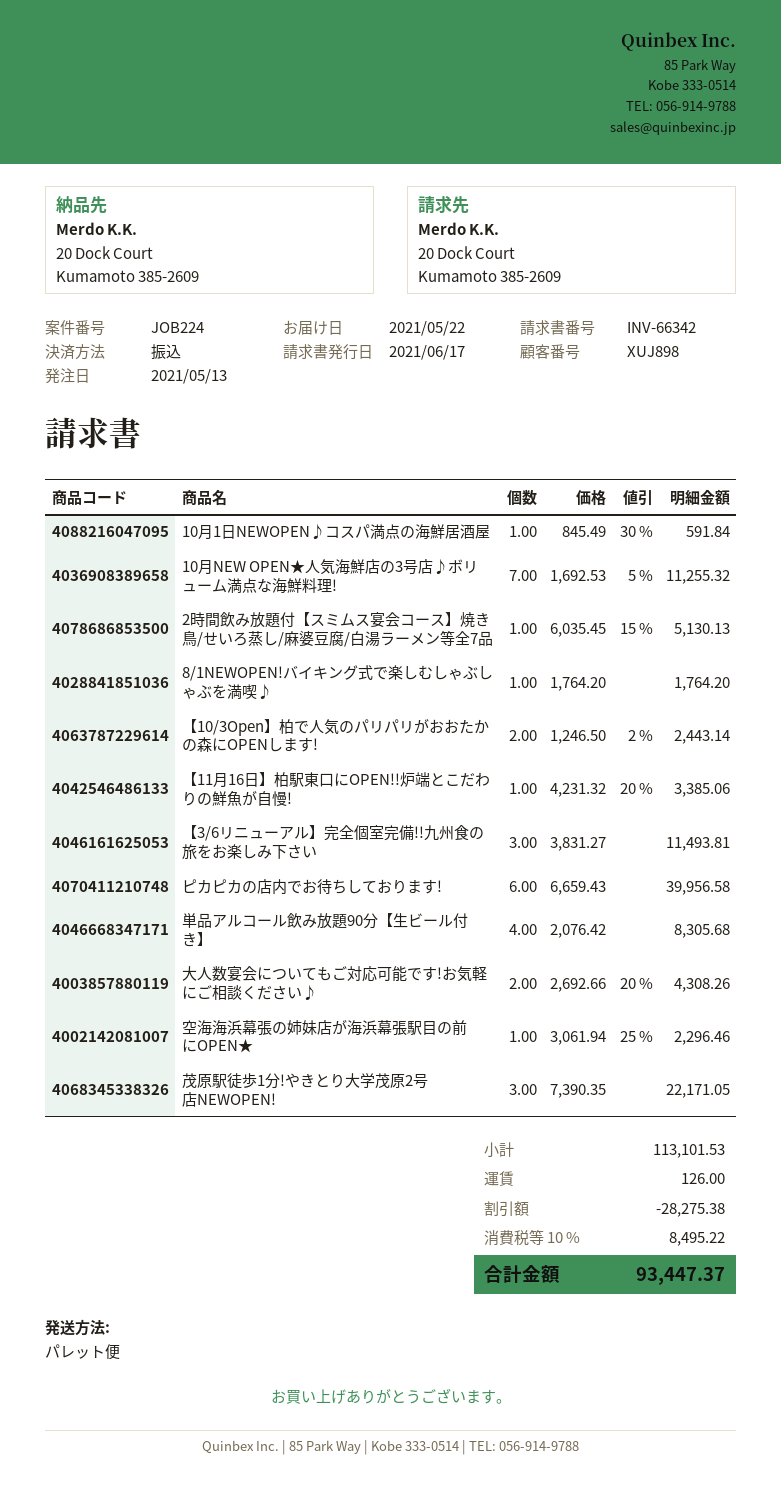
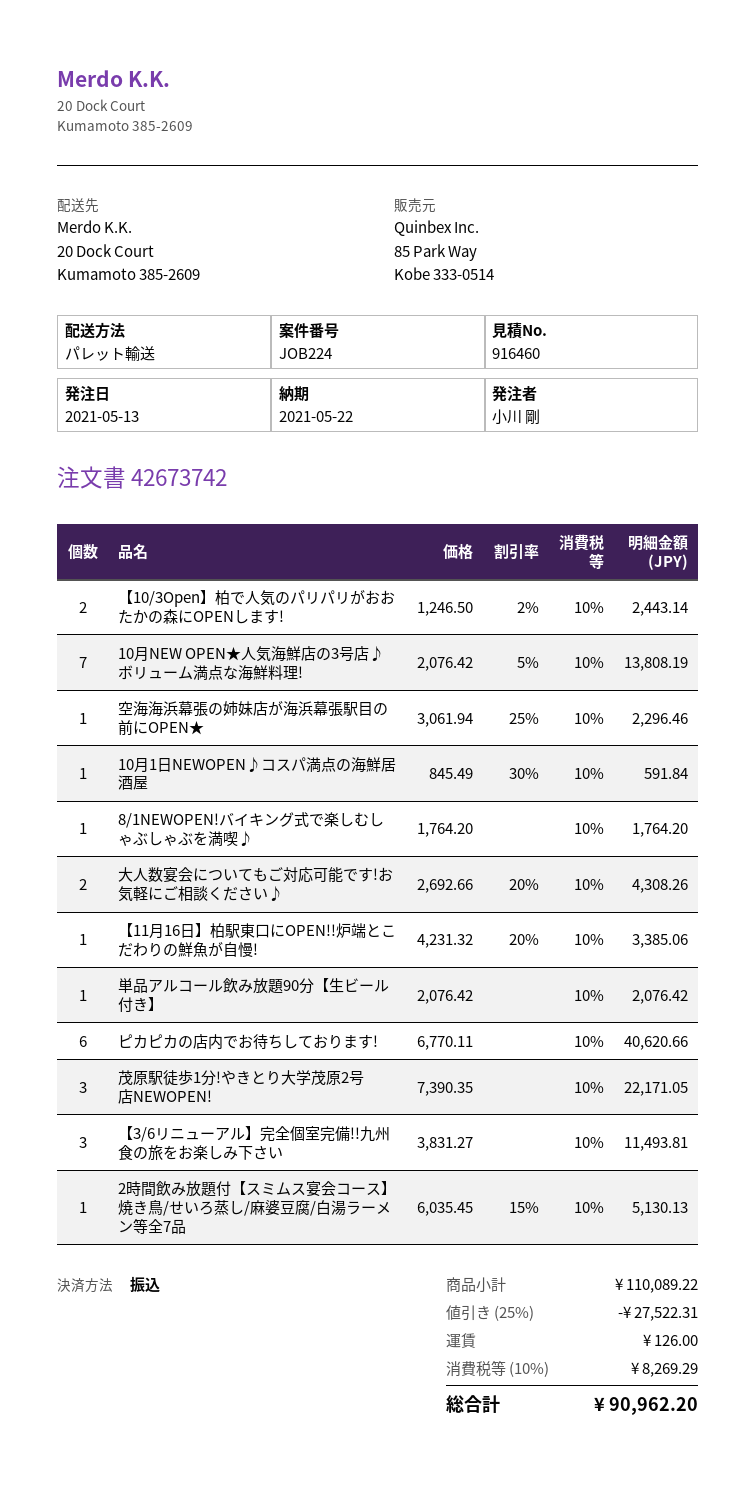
10月NEW OPEN★人気海鮮店の3号店♪ボリューム満点な海鮮料理!: 7 x 1692.53 - 5% = 11255.32 -> 7 x 2076.42 - 5% = 13808.19
ピカピカの店内でお待ちしております!: 6 x 6659.43 = 39956.58 -> 6 x 6770.11 = 40620.66
単品アルコール飲み放題90分【生ビール付き】: 4 x 2076.42 = 8305.68 -> 1 x 2076.42 = 2076.42
subtotal: 113101.53 -> 110089.22
discount: 28275.38 -> 27522.31
tax: 10% = 8495.22 -> 10% = 8269.29
total: 93447.37 -> 90962.20

